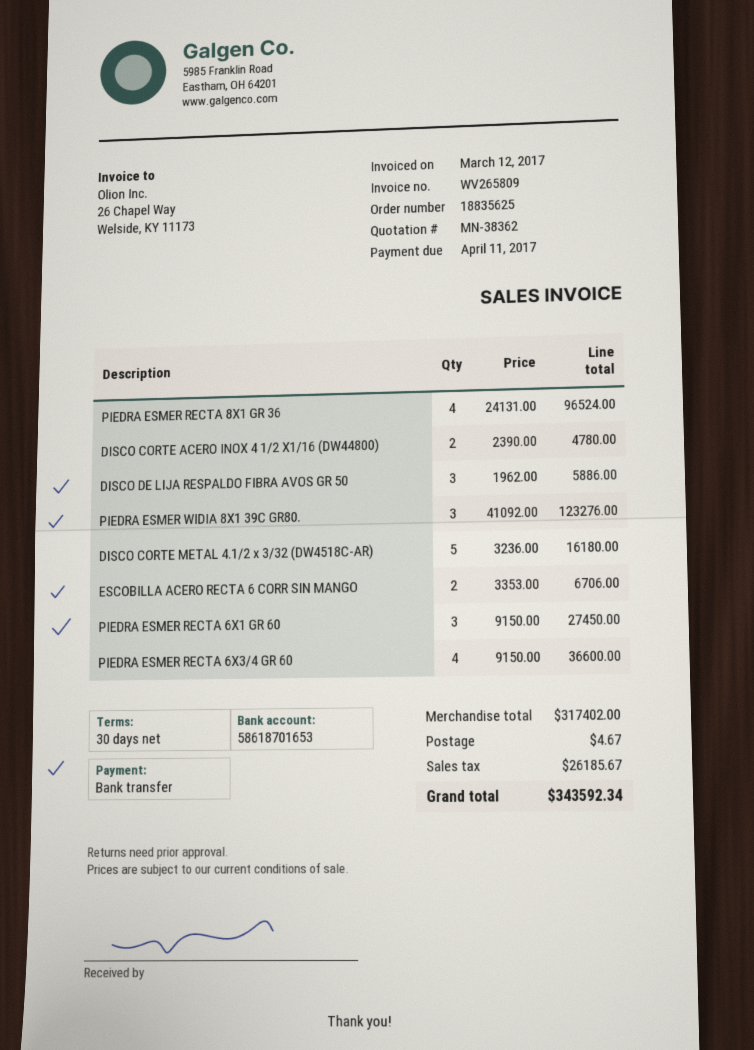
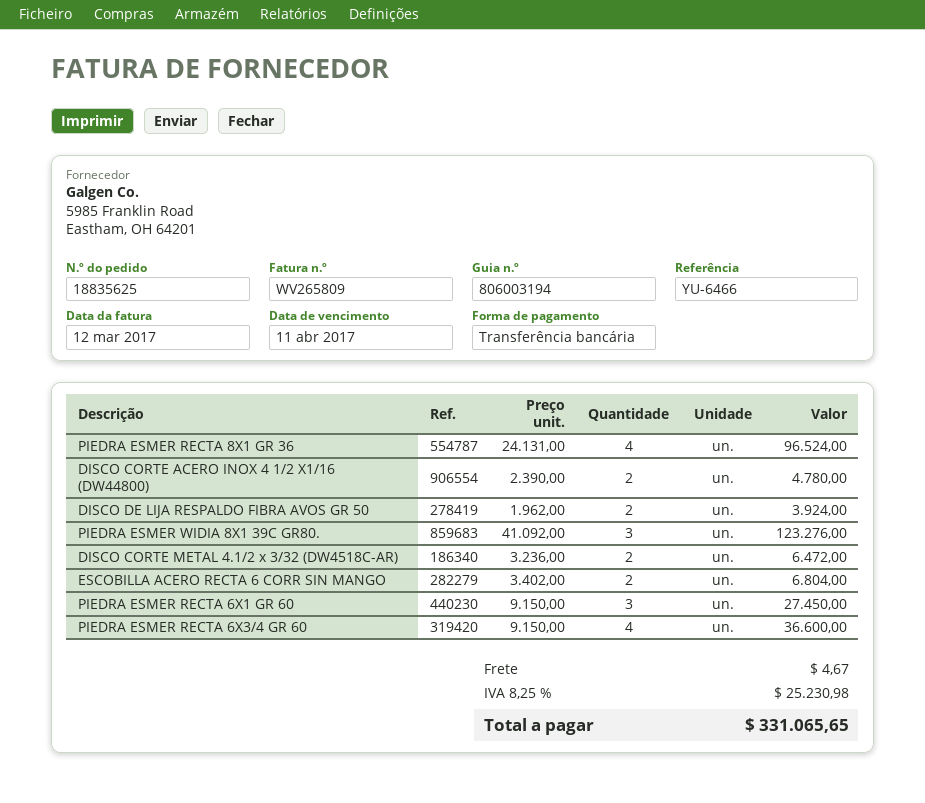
DISCO DE LIJA RESPALDO FIBRA AVOS GR 50: 3 x 1962.00 = 5886.00 -> 2 x 1962.00 = 3924.00
DISCO CORTE METAL 4.1/2 x 3/32 (DW4518C-AR): 5 x 3236.00 = 16180.00 -> 2 x 3236.00 = 6472.00
ESCOBILLA ACERO RECTA 6 CORR SIN MANGO: 2 x 3353.00 = 6706.00 -> 2 x 3402.00 = 6804.00
tax: 26185.67 -> 25230.98
total: 343592.34 -> 331065.65

